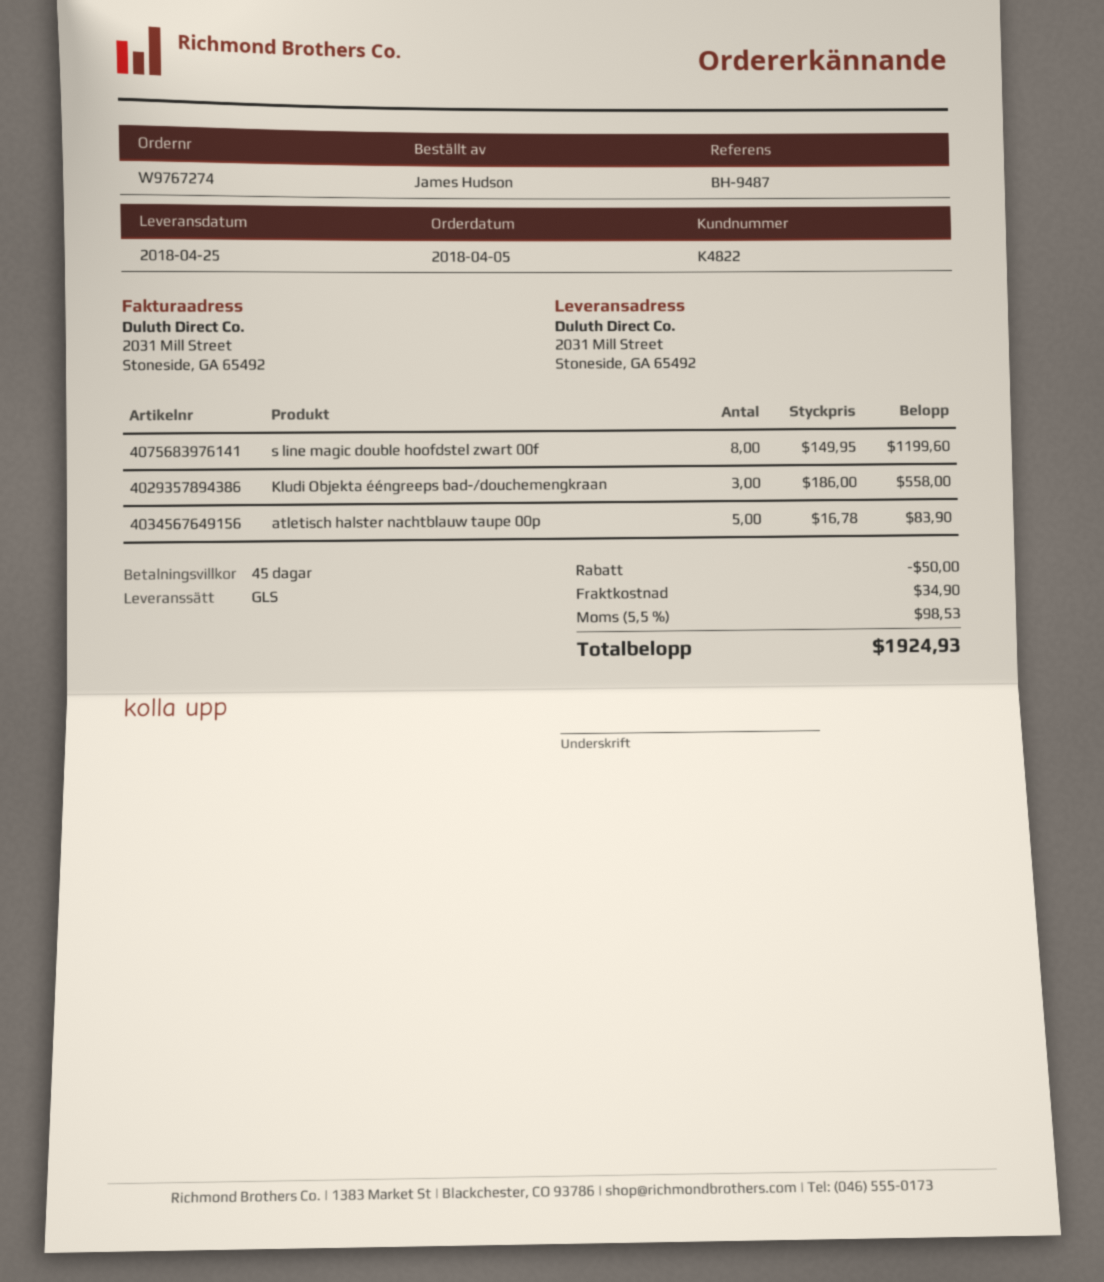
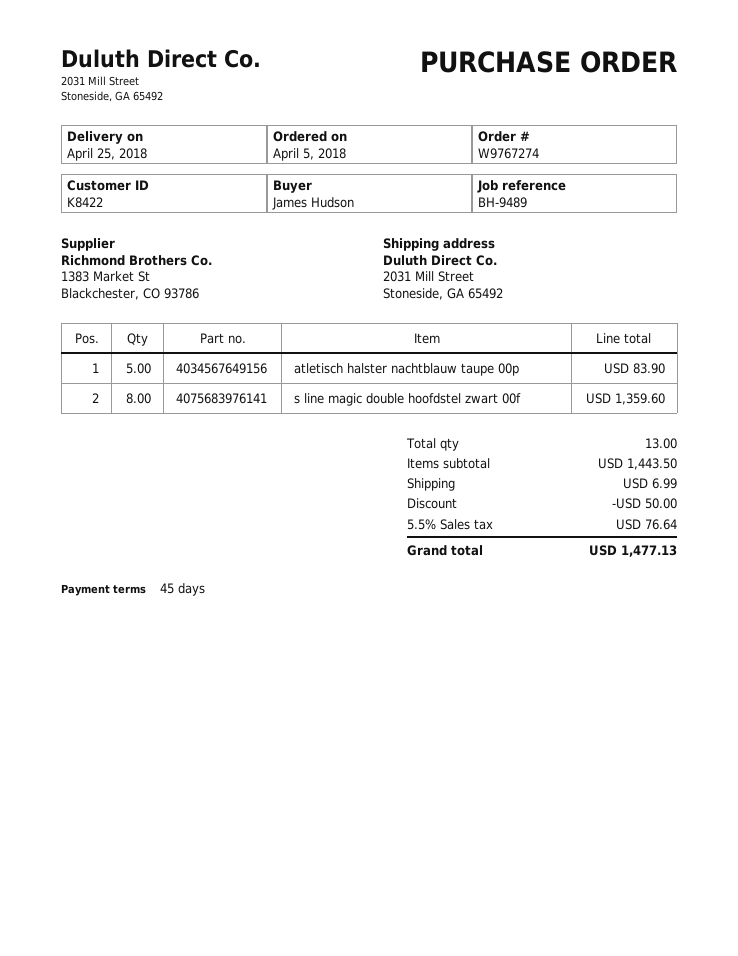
customer number: K4822 -> K8422
reference: BH-9487 -> BH-9489
s line magic double hoofdstel zwart 00f: 8 for 1199.60 -> 8 for 1359.60
Kludi Objekta ééngreeps bad-/douchemengkraan: 3 for 558.00 -> none
shipping: 34.90 -> 6.99
tax: 5.5% = 98.53 -> 5.5% = 76.64
total: 1924.93 -> 1477.13

